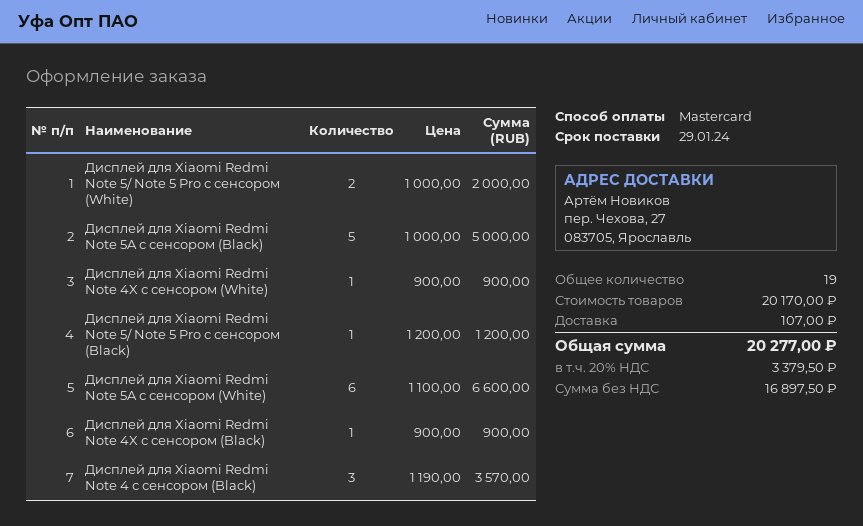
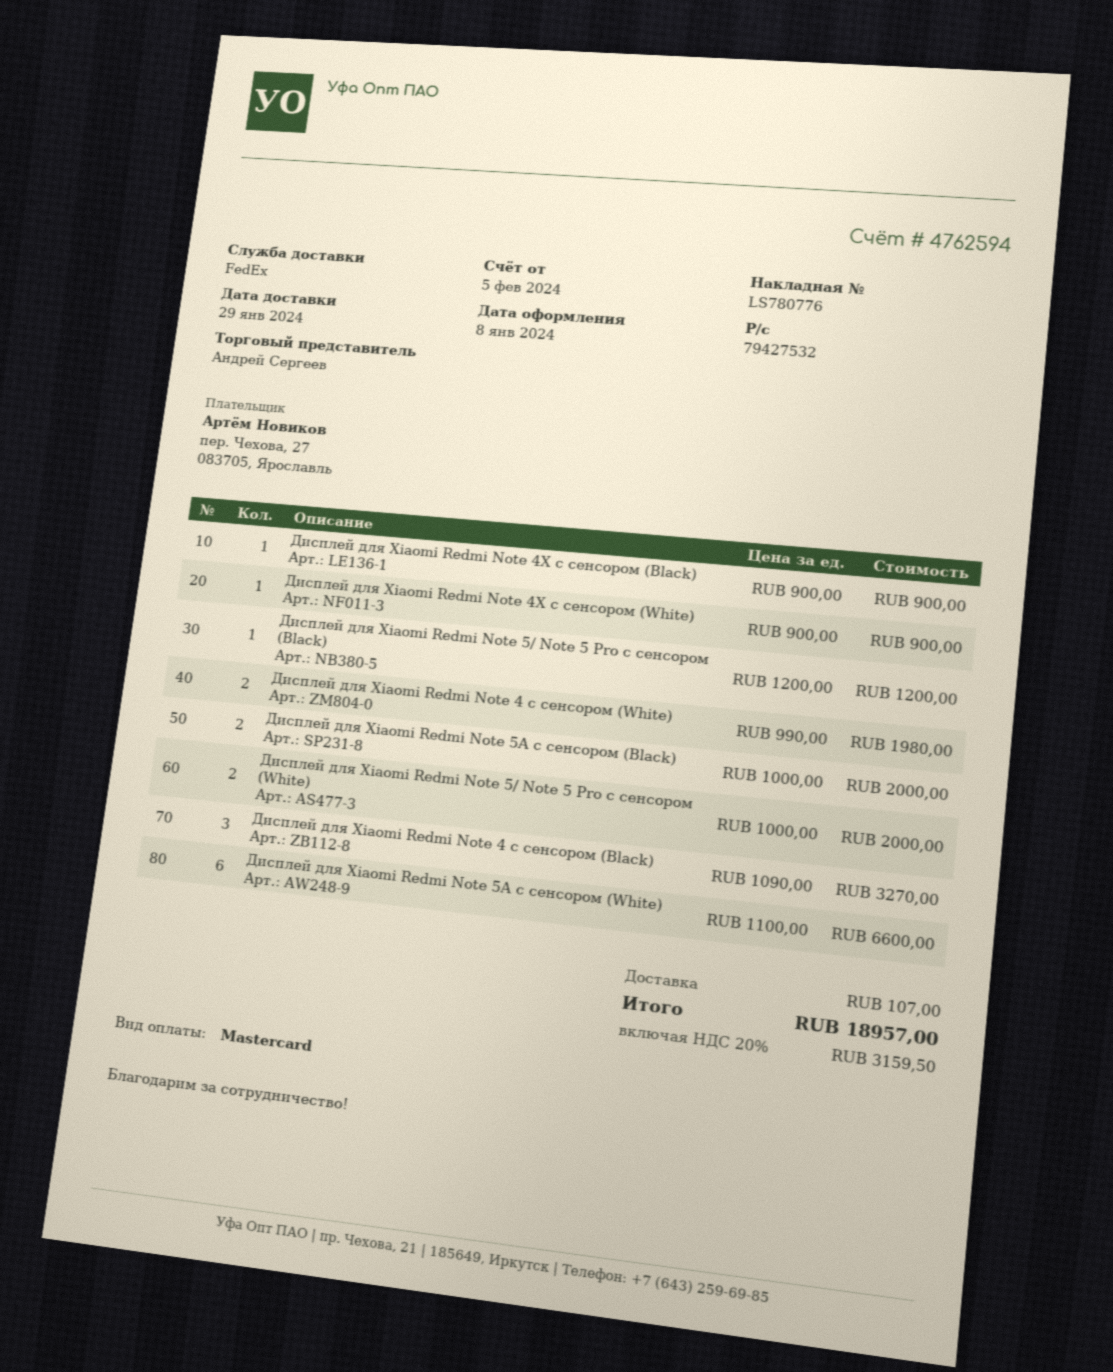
Дисплей для Xiaomi Redmi Note 5A с сенсором (Black): 5 x 1000.00 = 5000.00 -> 2 x 1000.00 = 2000.00
Дисплей для Xiaomi Redmi Note 4 с сенсором (Black): 3 x 1190.00 = 3570.00 -> 3 x 1090.00 = 3270.00
Дисплей для Xiaomi Redmi Note 4 с сенсором (White): none -> 2 x 990.00 = 1980.00
tax: 20% = 3379.50 -> 20% = 3159.50
total: 20277.00 -> 18957.00

